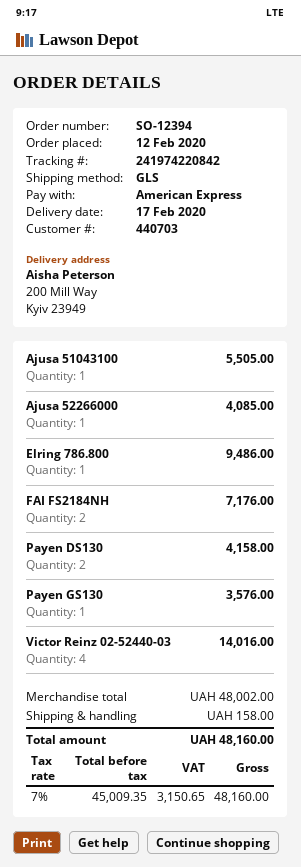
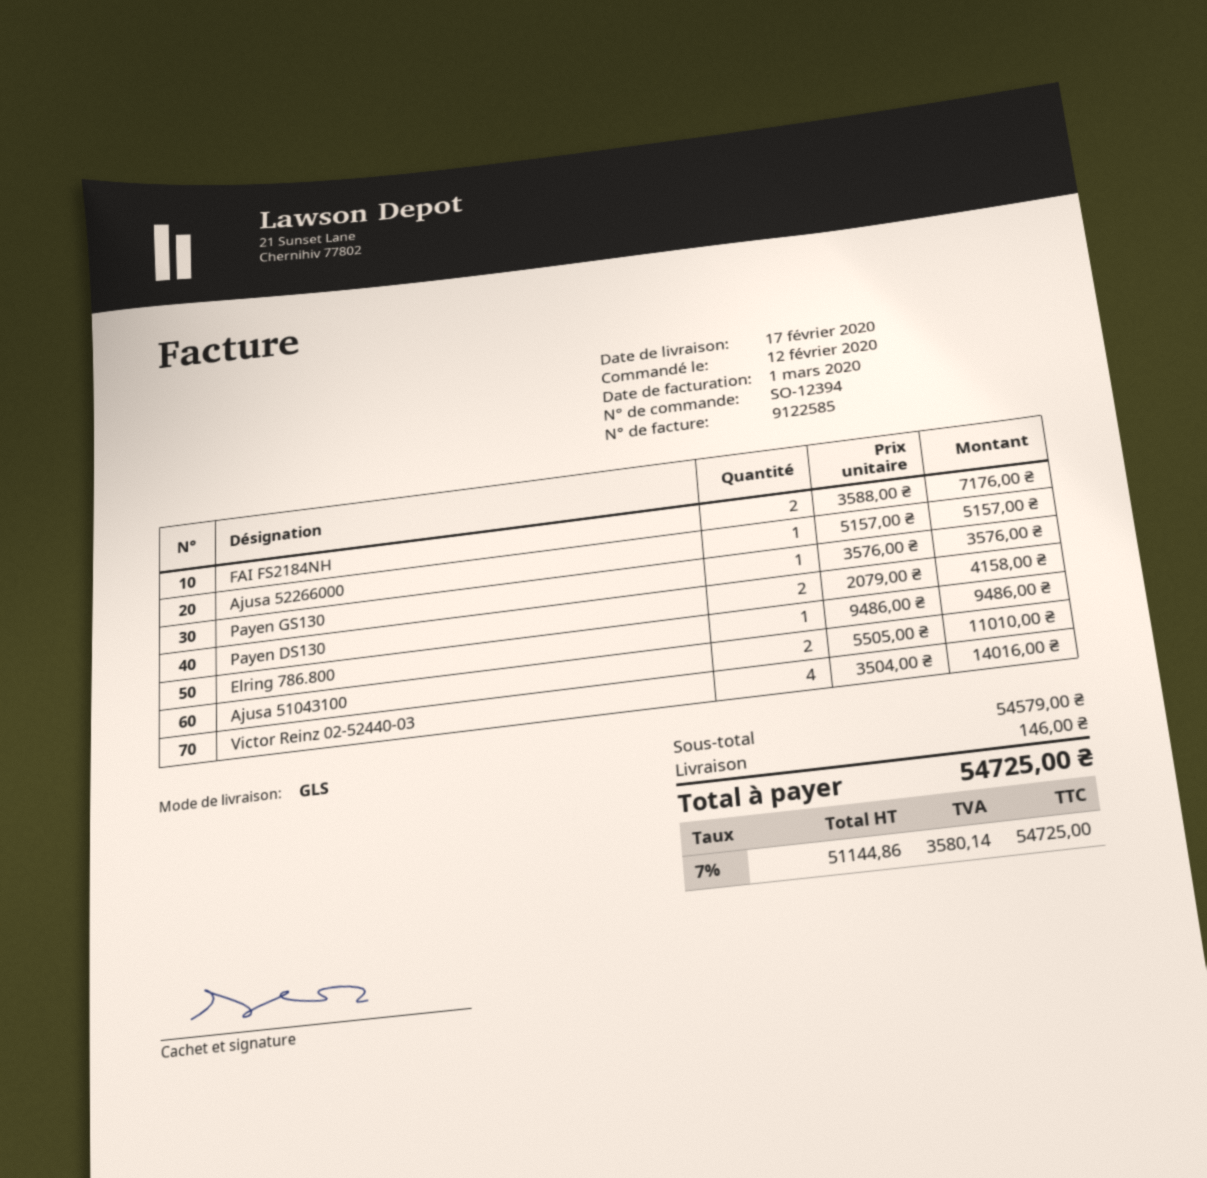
Ajusa 51043100: 1 for 5505.00 -> 2 for 11010.00
Ajusa 52266000: 1 for 4085.00 -> 1 for 5157.00
subtotal: 48002.00 -> 54579.00
shipping: 158.00 -> 146.00
net: 45009.35 -> 51144.86
tax: 7% = 3150.65 -> 7% = 3580.14
total: 48160.00 -> 54725.00

